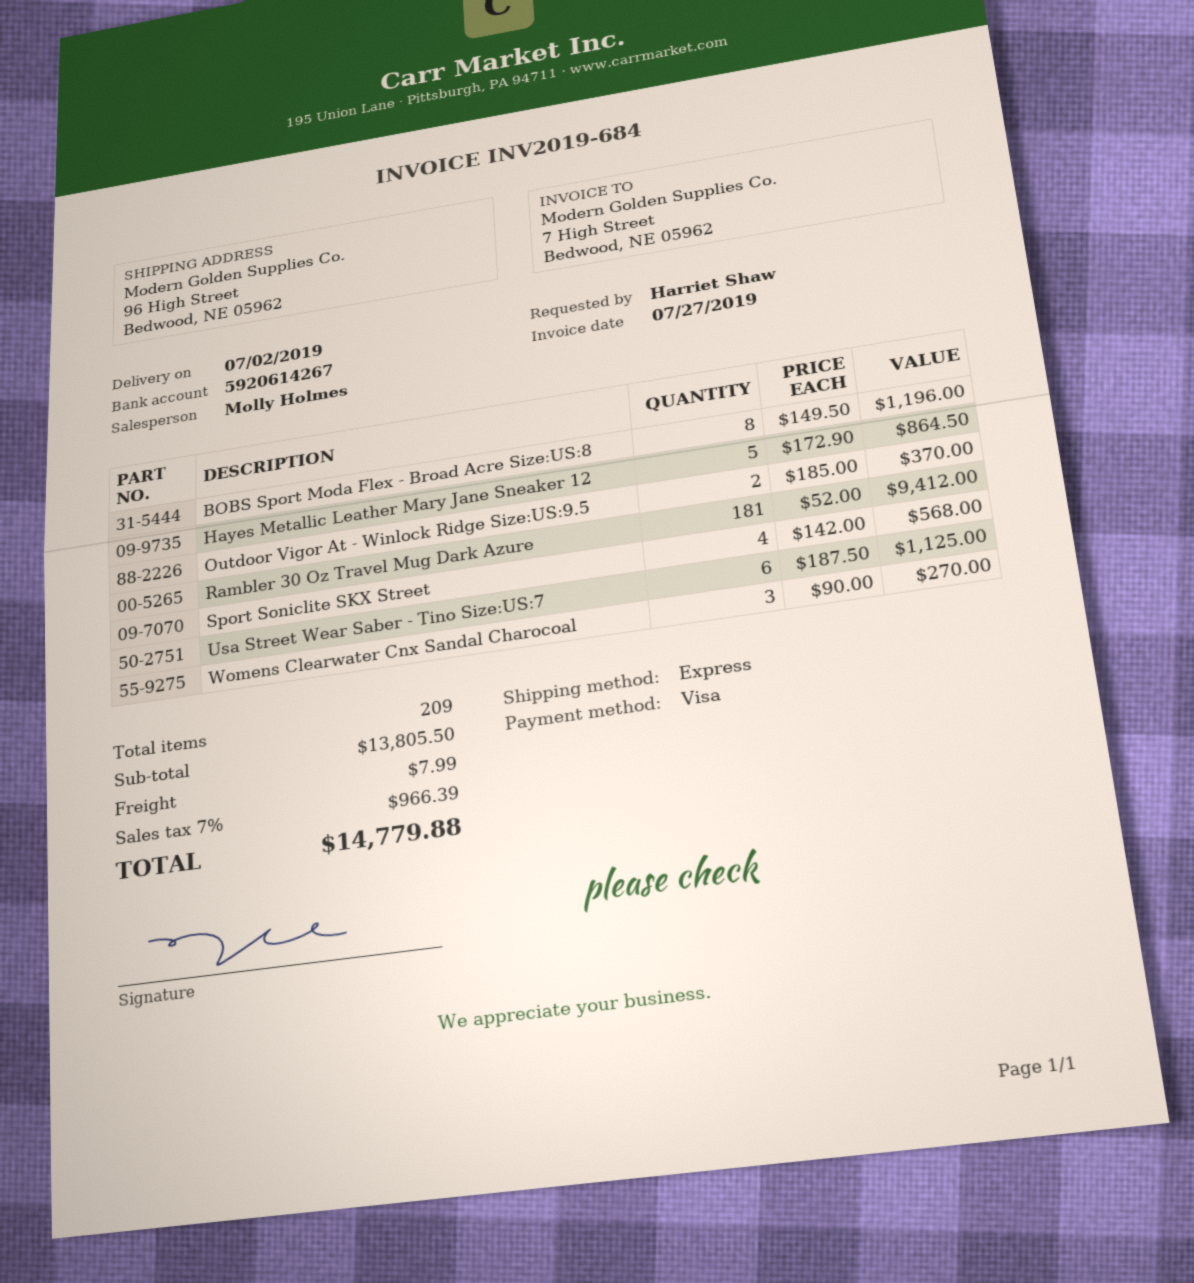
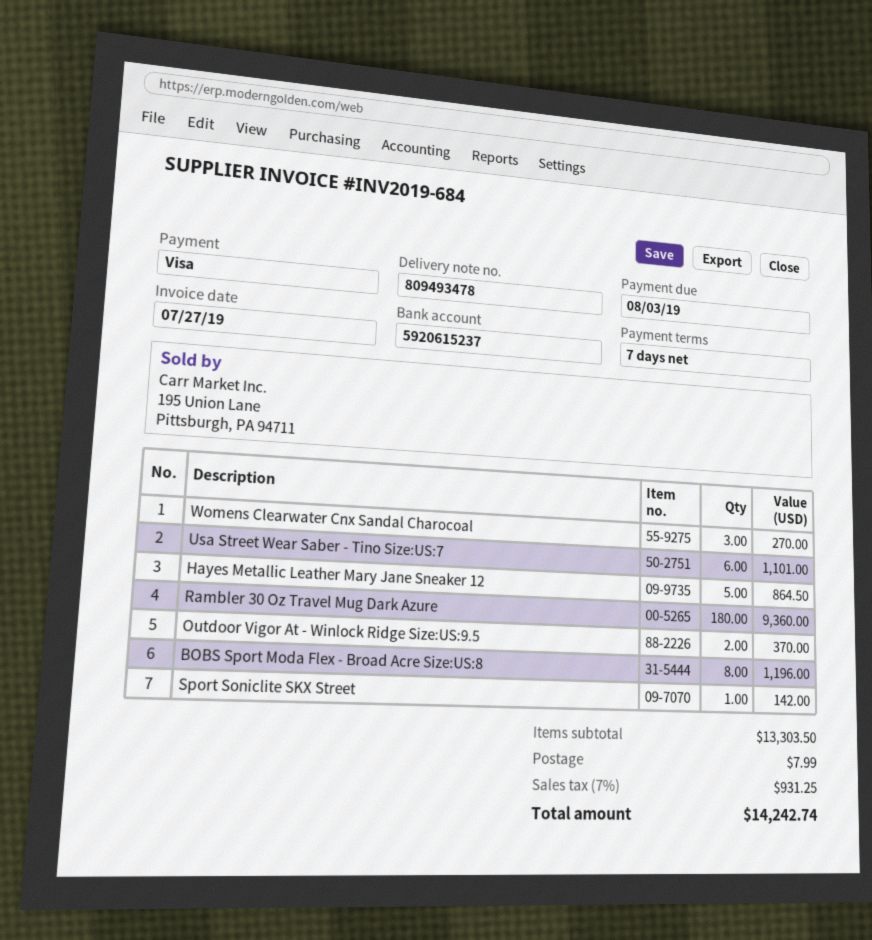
bank account: 5920614267 -> 5920615237
Rambler 30 Oz Travel Mug Dark Azure: 181 for 9412.00 -> 180 for 9360.00
Sport Soniclite SKX Street: 4 for 568.00 -> 1 for 142.00
Usa Street Wear Saber - Tino Size:US:7: 6 for 1125.00 -> 6 for 1101.00
subtotal: 13805.50 -> 13303.50
tax: 7% = 966.39 -> 7% = 931.25
total: 14779.88 -> 14242.74

